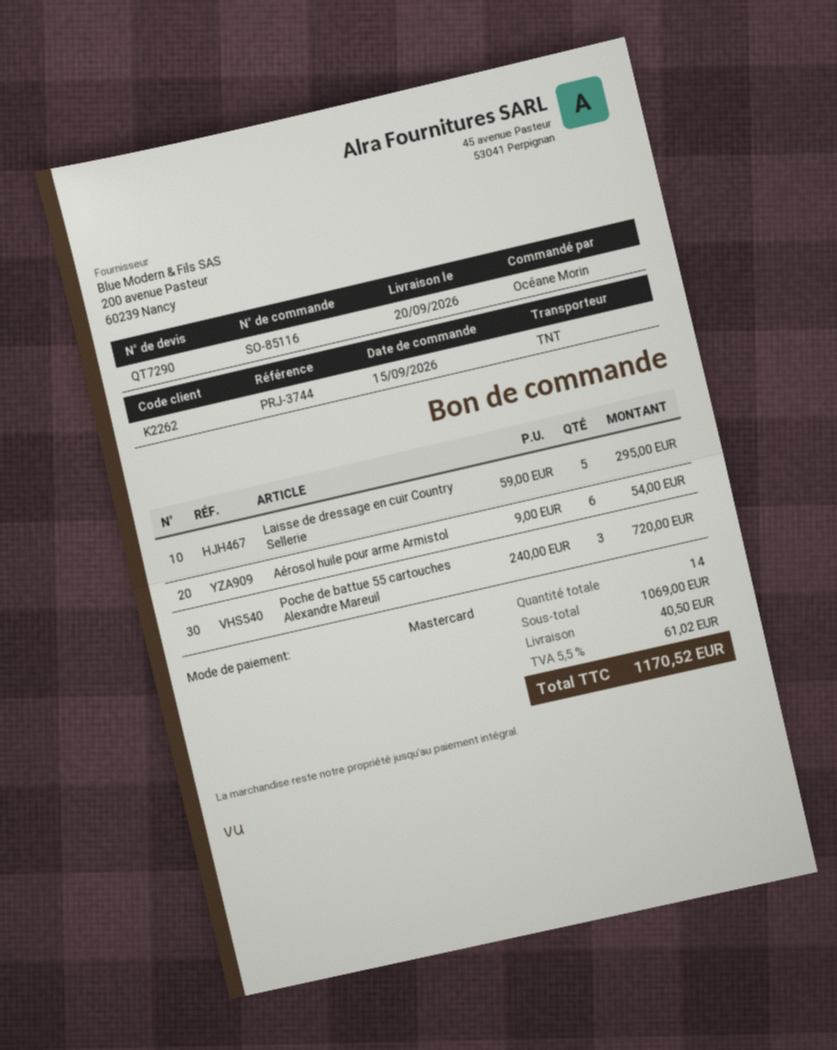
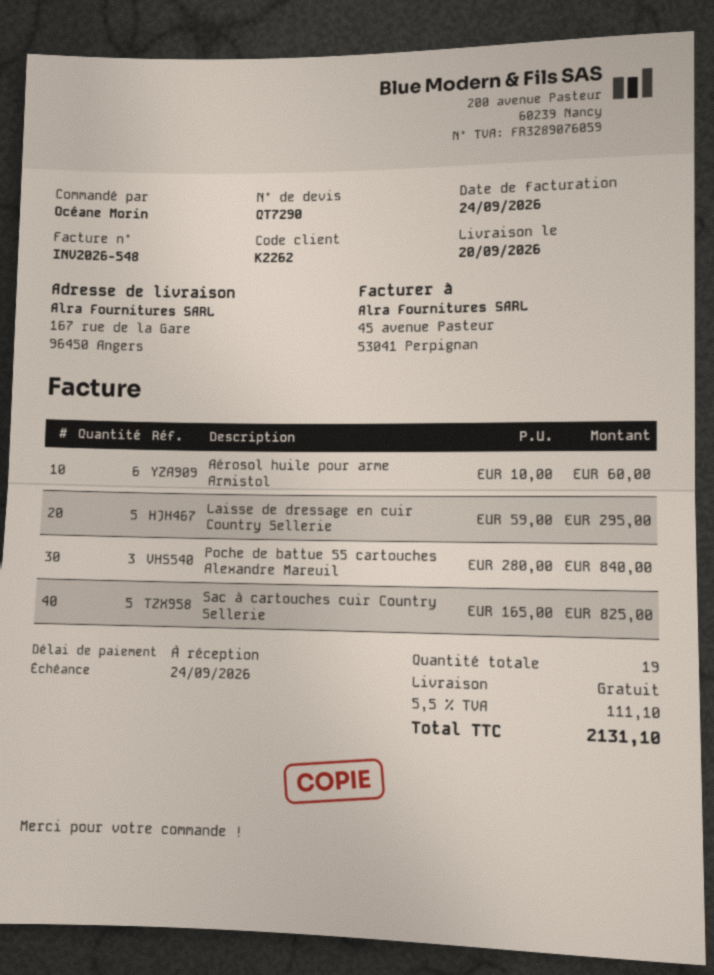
Aérosol huile pour arme Armistol: 6 x 9.00 = 54.00 -> 6 x 10.00 = 60.00
Poche de battue 55 cartouches Alexandre Mareuil: 3 x 240.00 = 720.00 -> 3 x 280.00 = 840.00
Sac à cartouches cuir Country Sellerie: none -> 5 x 165.00 = 825.00
total quantity: 14 -> 19
shipping: 40.50 -> 0.00
tax: 5.5% = 61.02 -> 5.5% = 111.10
total: 1170.52 -> 2131.10

